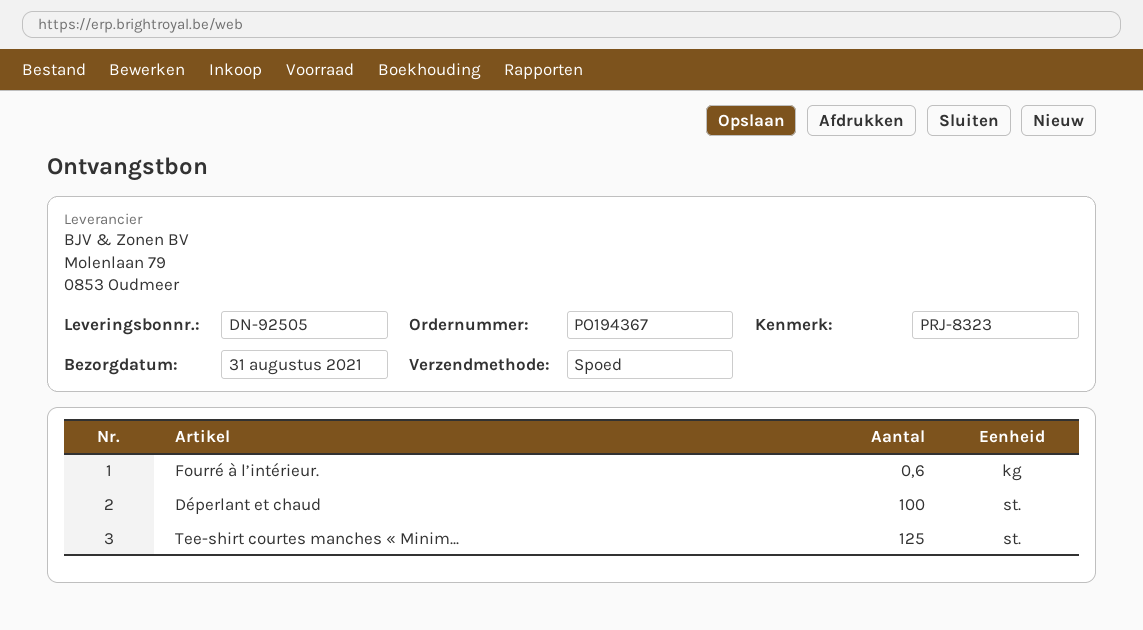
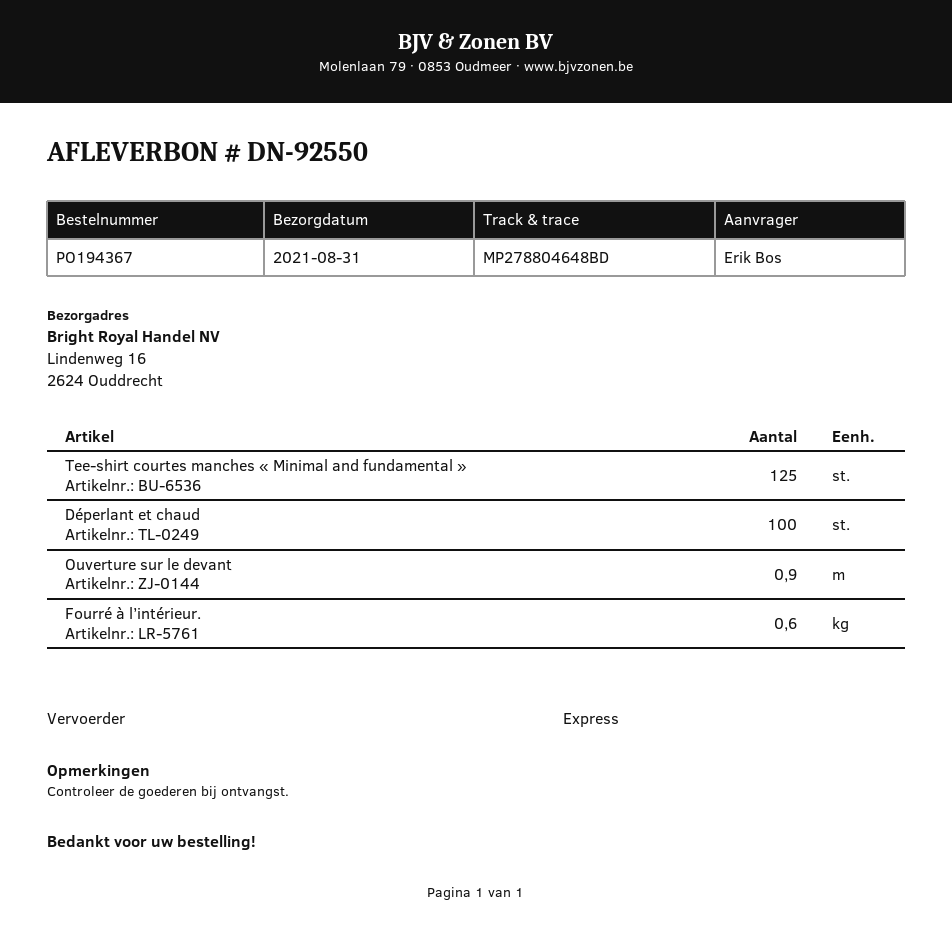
delivery note number: DN-92505 -> DN-92550
Ouverture sur le devant: none -> 0.9

